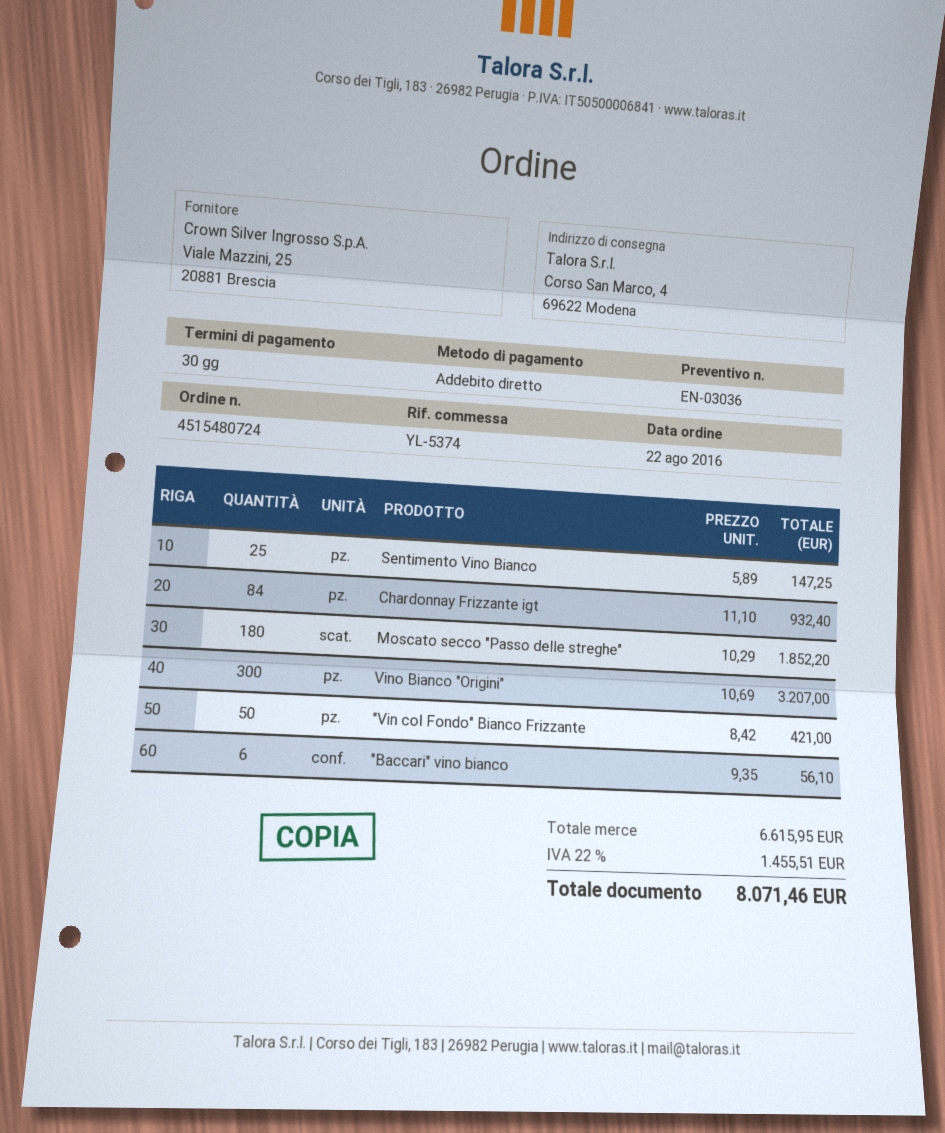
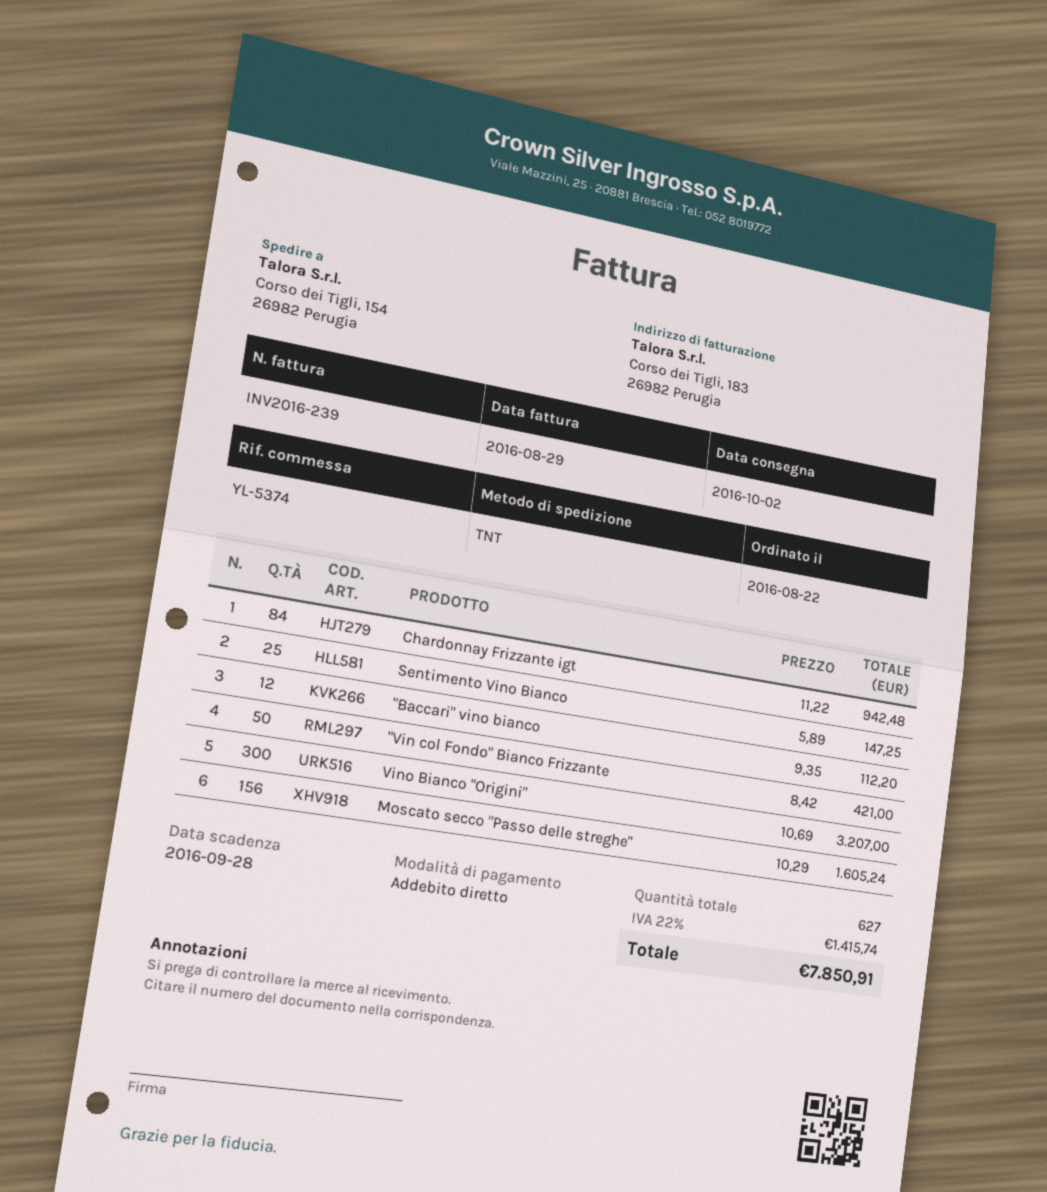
ship to: Corso San Marco, 4, 69622 Modena -> Corso dei Tigli, 154, 26982 Perugia
Chardonnay Frizzante igt: 84 x 11.10 = 932.40 -> 84 x 11.22 = 942.48
Moscato secco "Passo delle streghe": 180 x 10.29 = 1852.20 -> 156 x 10.29 = 1605.24
"Baccari" vino bianco: 6 x 9.35 = 56.10 -> 12 x 9.35 = 112.20
tax: 22% = 1455.51 -> 22% = 1415.74
total: 8071.46 -> 7850.91

